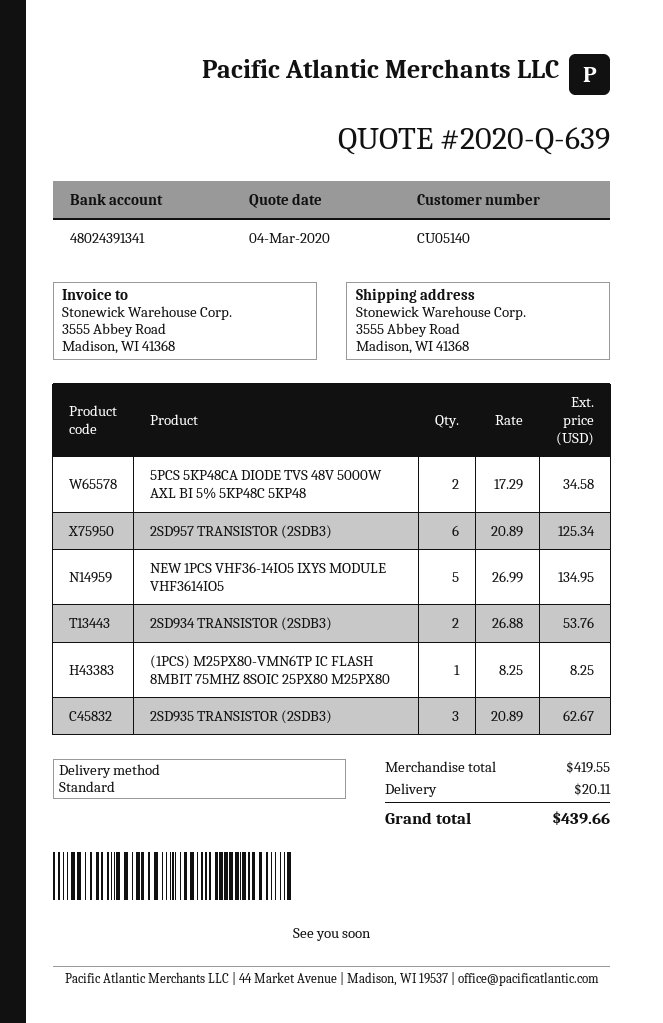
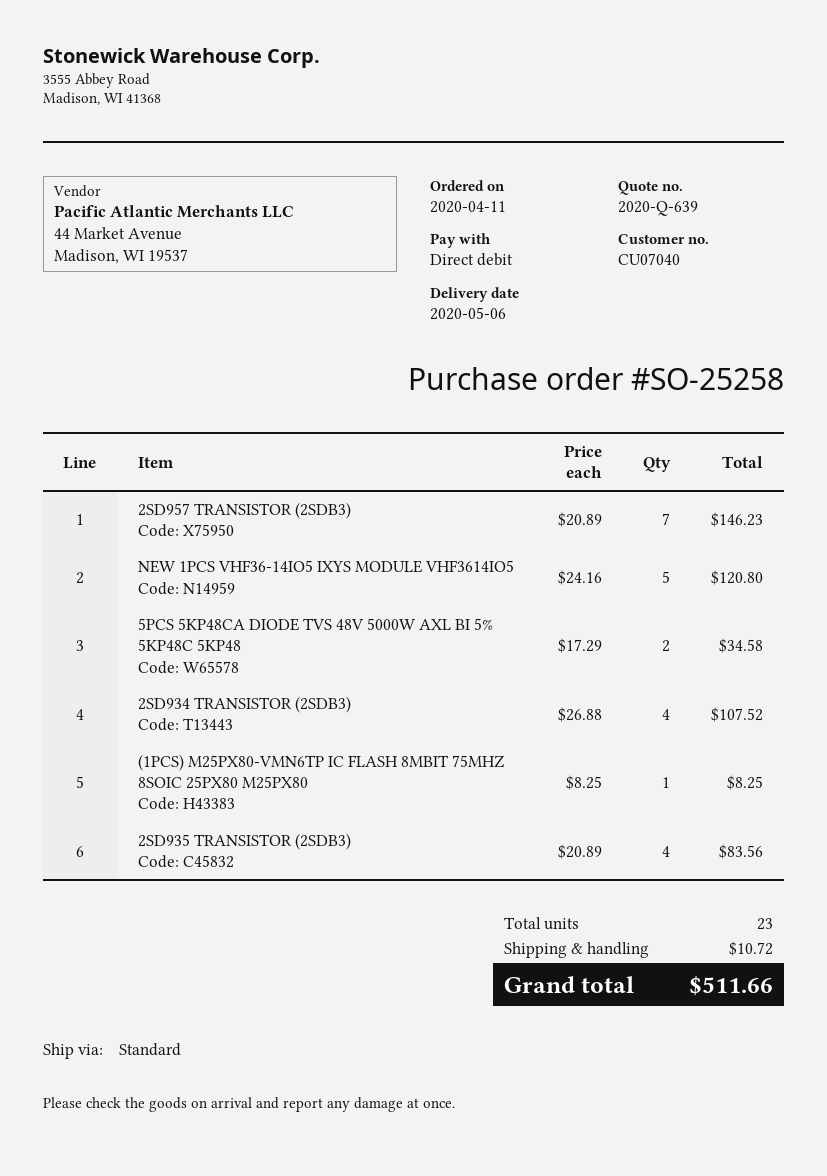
customer number: CU05140 -> CU07040
2SD957 TRANSISTOR (2SDB3): 6 x 20.89 = 125.34 -> 7 x 20.89 = 146.23
NEW 1PCS VHF36-14IO5 IXYS MODULE VHF3614IO5: 5 x 26.99 = 134.95 -> 5 x 24.16 = 120.80
2SD934 TRANSISTOR (2SDB3): 2 x 26.88 = 53.76 -> 4 x 26.88 = 107.52
2SD935 TRANSISTOR (2SDB3): 3 x 20.89 = 62.67 -> 4 x 20.89 = 83.56
shipping: 20.11 -> 10.72
total: 439.66 -> 511.66

